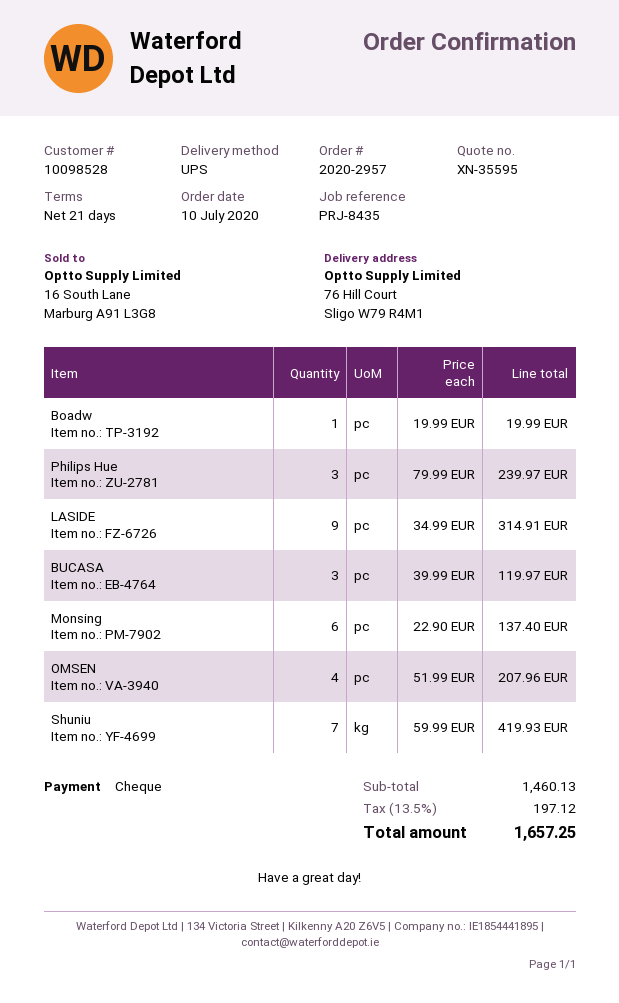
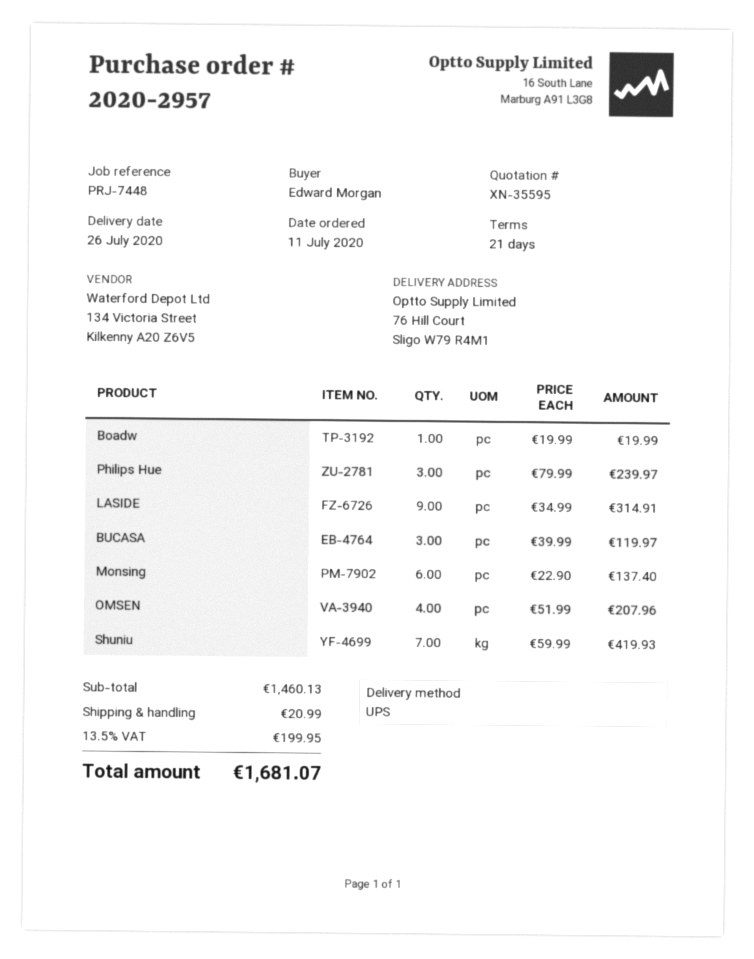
order date: 2020-07-10 -> 2020-07-11
reference: PRJ-8435 -> PRJ-7448
shipping: none -> 20.99
tax: 13.5% = 197.12 -> 13.5% = 199.95
total: 1657.25 -> 1681.07

